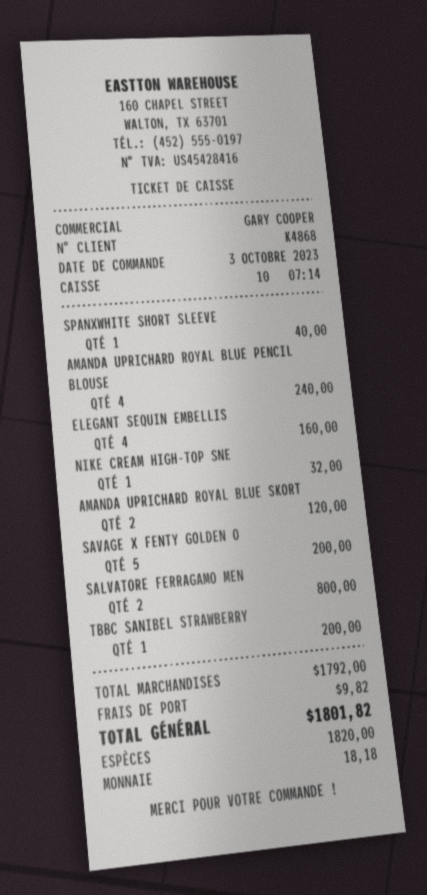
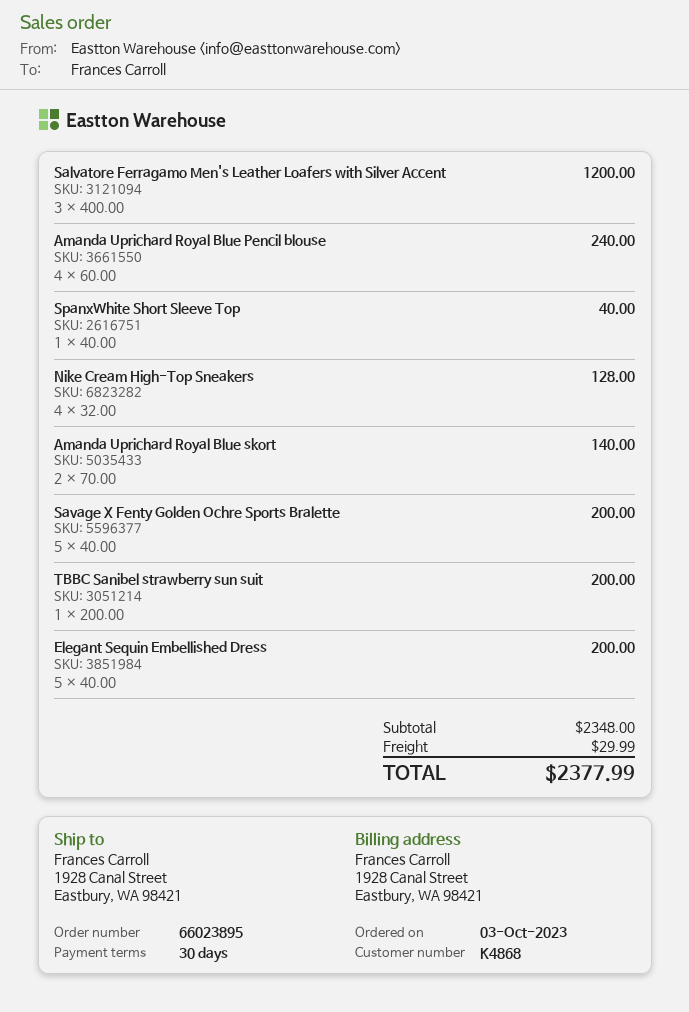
ELEGANT SEQUIN EMBELLIS: 4 for 160.00 -> 5 for 200.00
NIKE CREAM HIGH-TOP SNE: 1 for 32.00 -> 4 for 128.00
AMANDA UPRICHARD ROYAL BLUE SKORT: 2 for 120.00 -> 2 for 140.00
SALVATORE FERRAGAMO MEN: 2 for 800.00 -> 3 for 1200.00
subtotal: 1792.00 -> 2348.00
shipping: 9.82 -> 29.99
total: 1801.82 -> 2377.99

